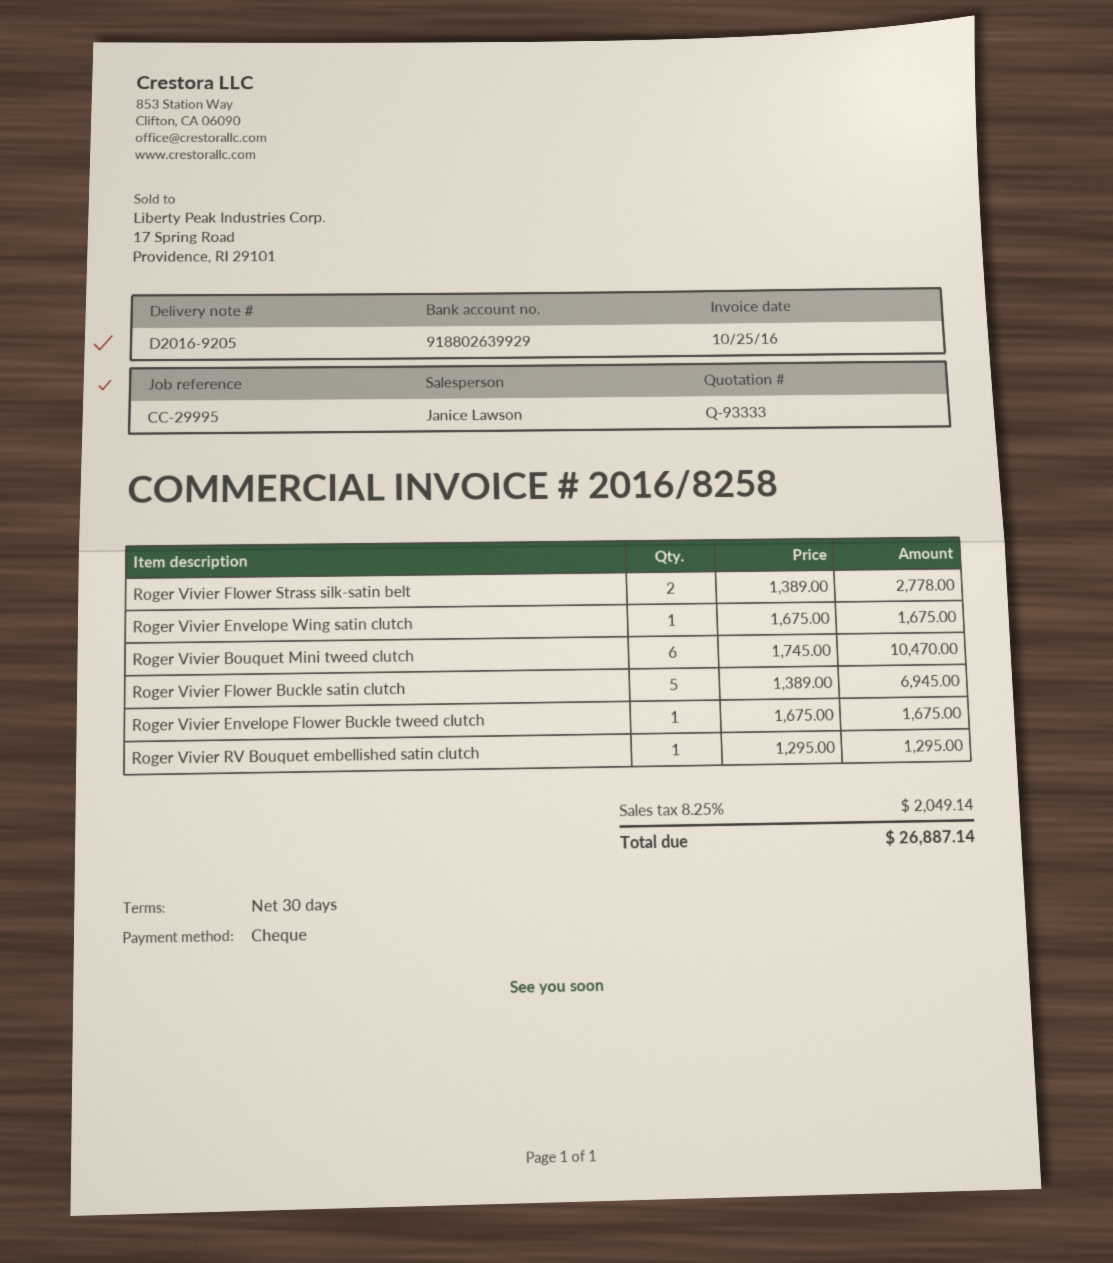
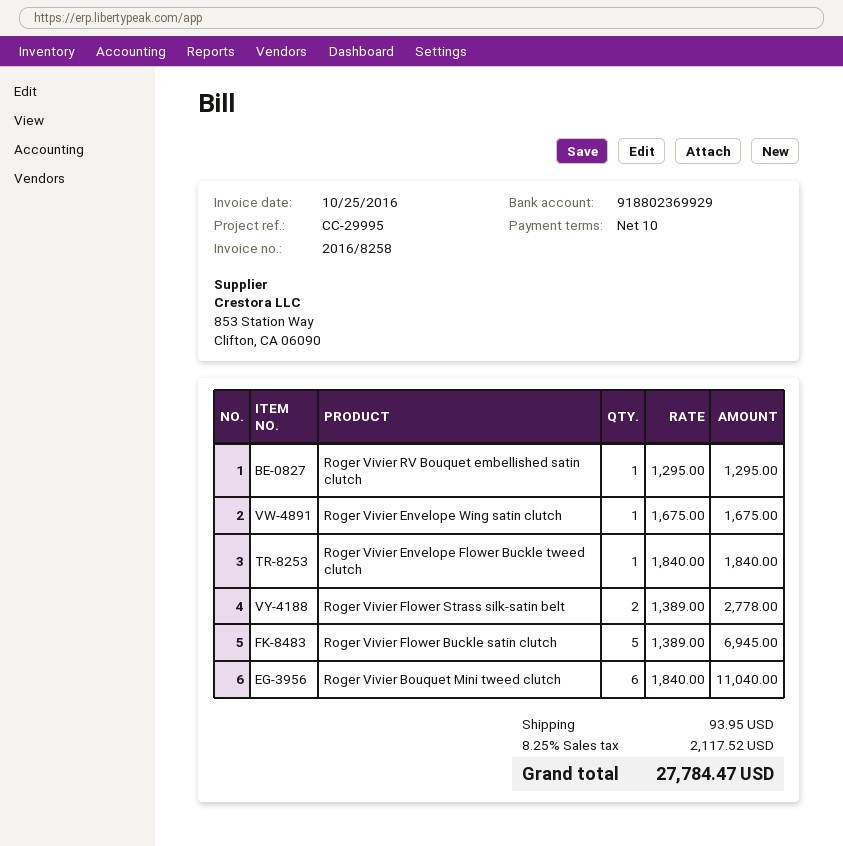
payment terms: 30 days -> 10 days
bank account: 918802639929 -> 918802369929
Roger Vivier Bouquet Mini tweed clutch: 6 x 1745.00 = 10470.00 -> 6 x 1840.00 = 11040.00
Roger Vivier Envelope Flower Buckle tweed clutch: 1 x 1675.00 = 1675.00 -> 1 x 1840.00 = 1840.00
shipping: none -> 93.95
tax: 8.25% = 2049.14 -> 8.25% = 2117.52
total: 26887.14 -> 27784.47

